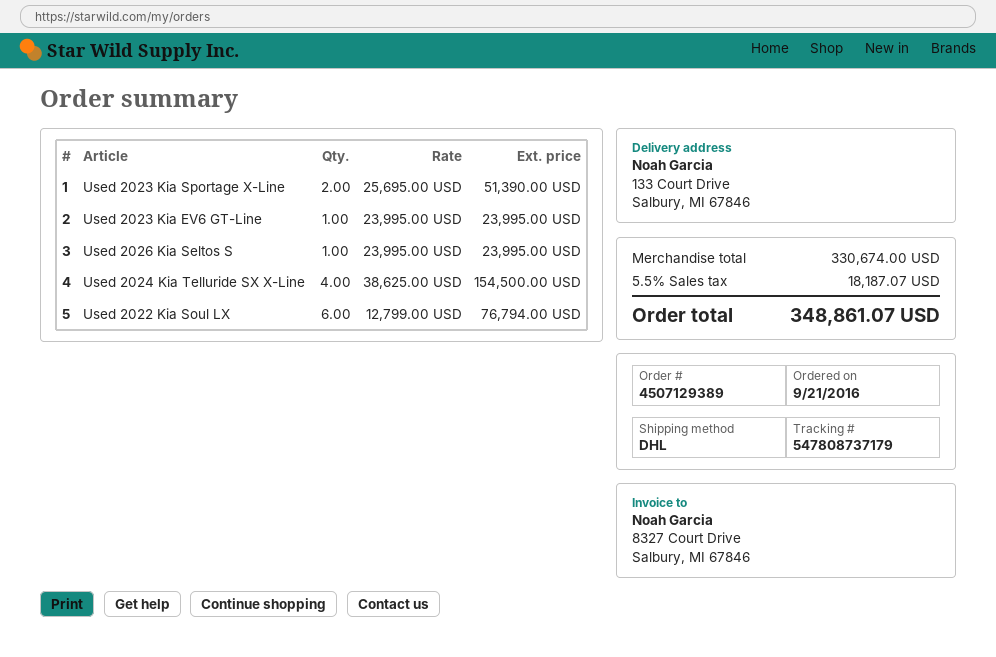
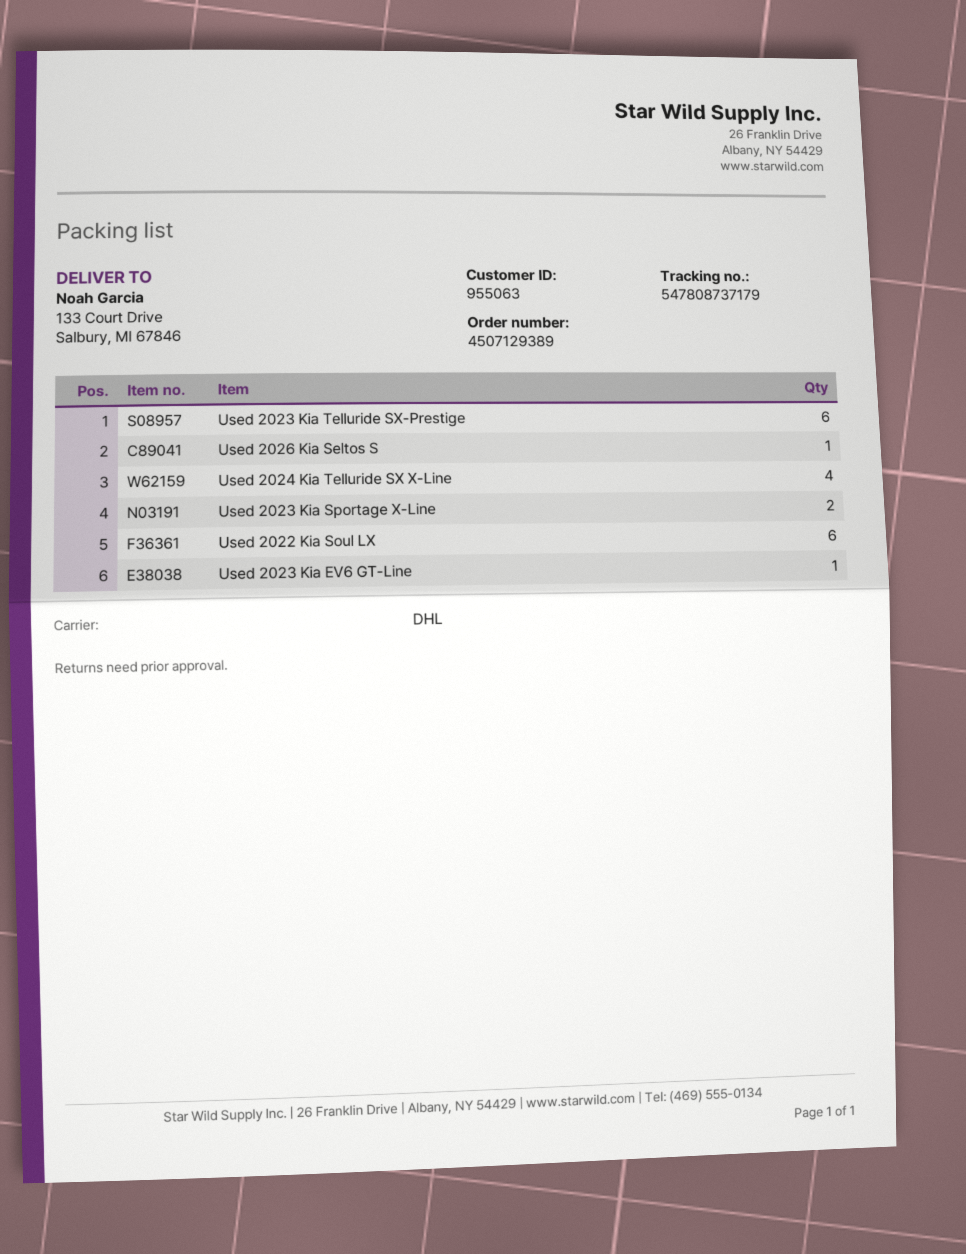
Used 2023 Kia Telluride SX-Prestige: none -> 6

